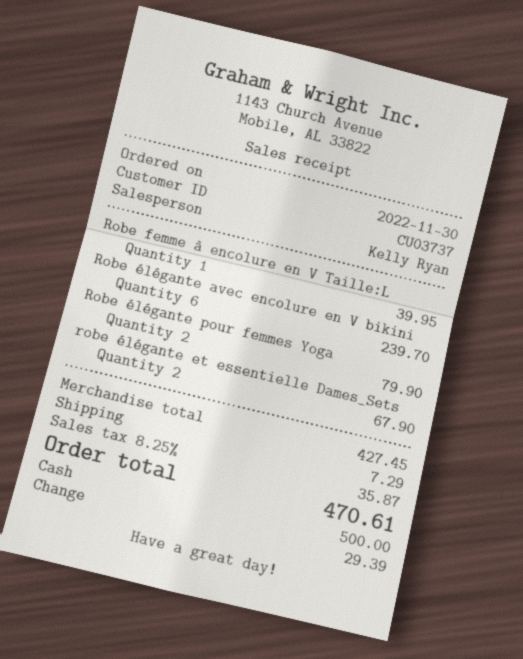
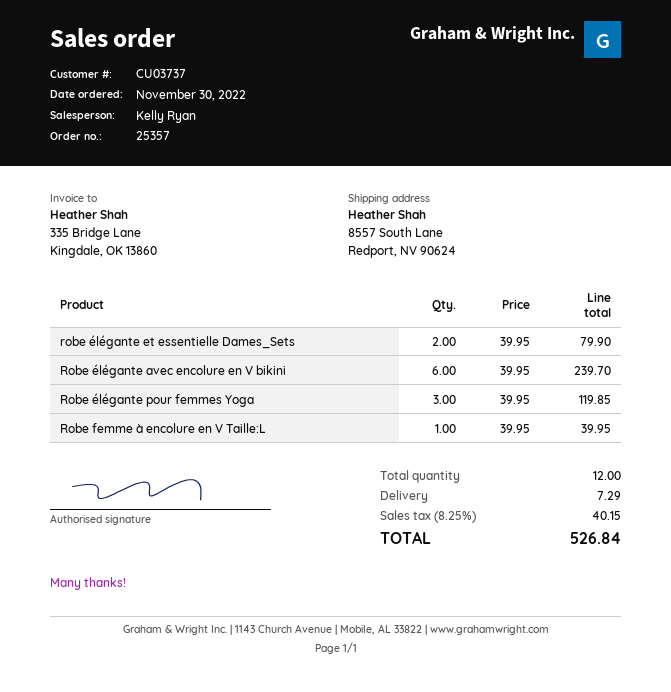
Robe élégante pour femmes Yoga: 2 for 79.90 -> 3 for 119.85
robe élégante et essentielle Dames_Sets: 2 for 67.90 -> 2 for 79.90
tax: 8.25% = 35.87 -> 8.25% = 40.15
total: 470.61 -> 526.84

